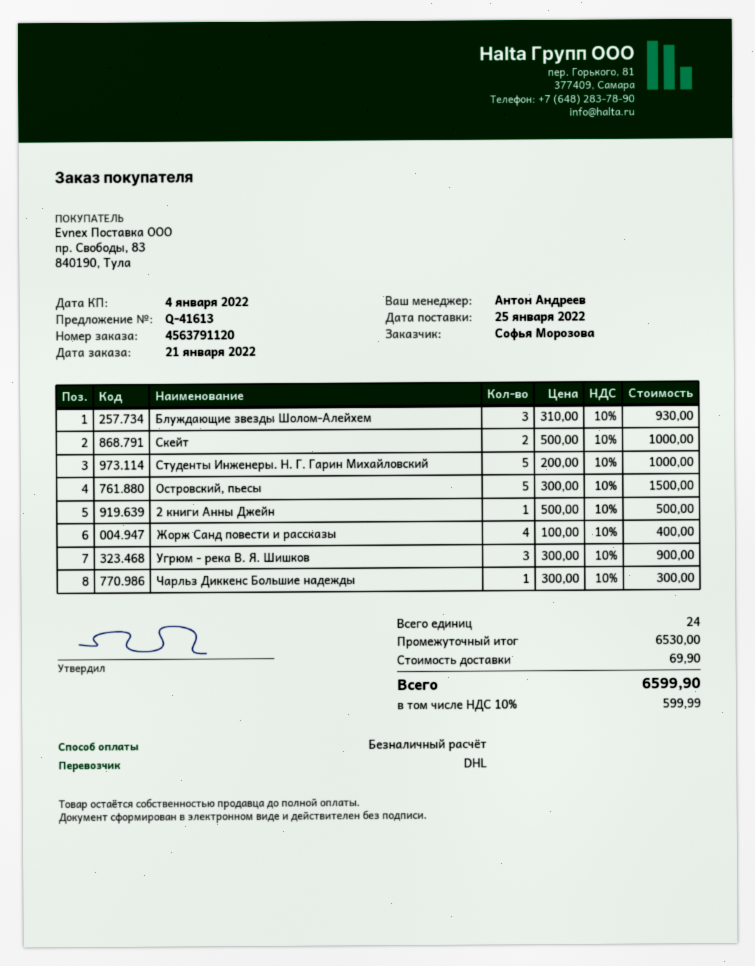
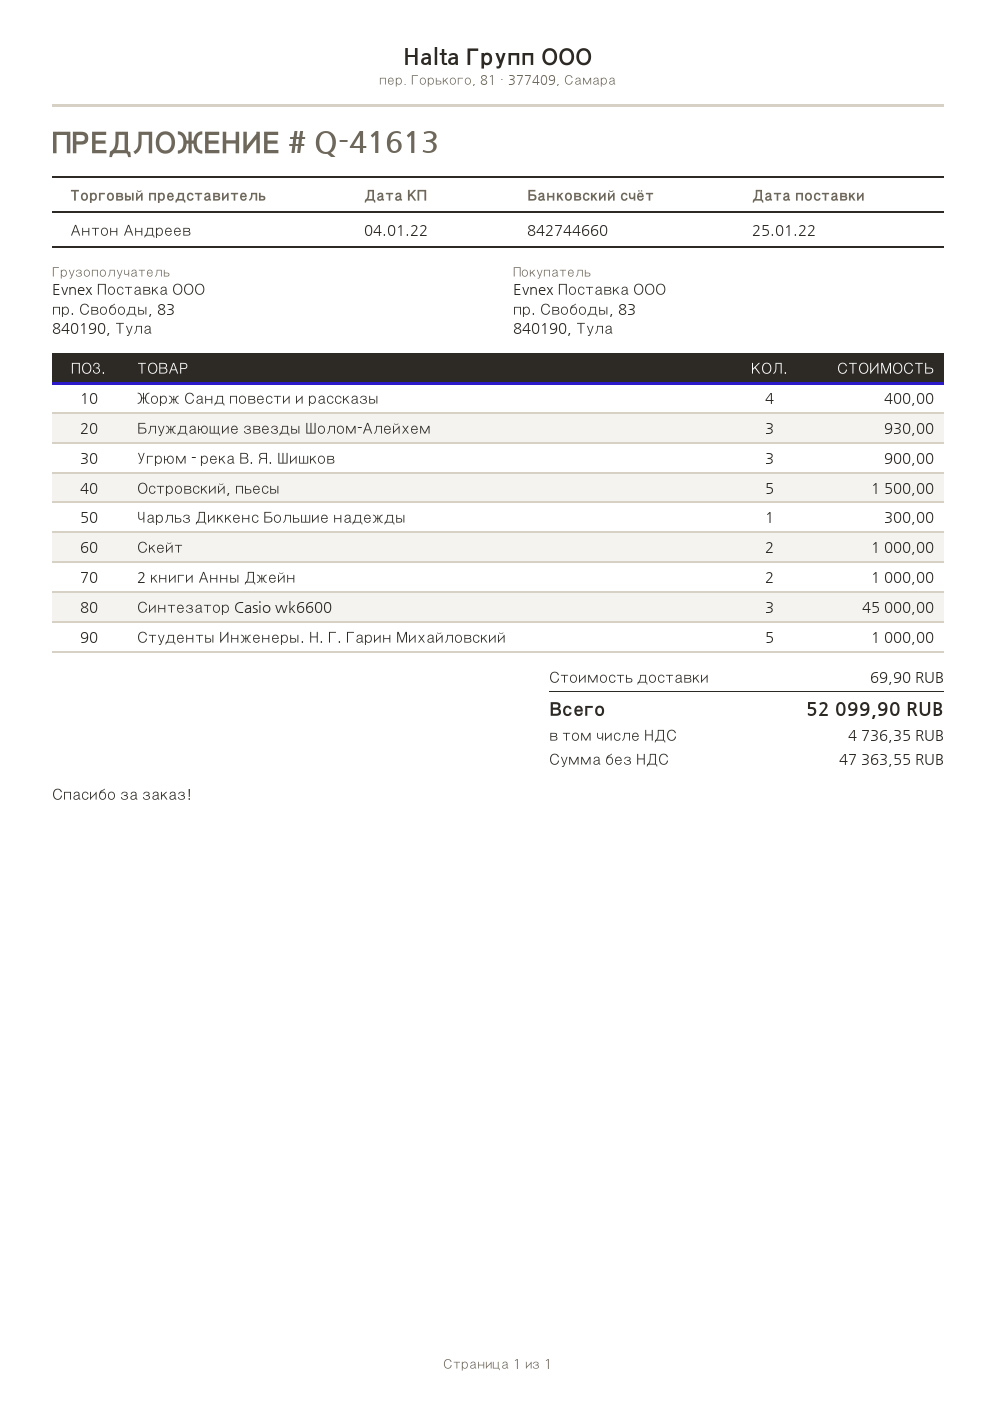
2 книги Анны Джейн: 1 for 500.00 -> 2 for 1000.00
Синтезатор Casio wk6600: none -> 3 for 45000.00
tax: 599.99 -> 4736.35
total: 6599.90 -> 52099.90

